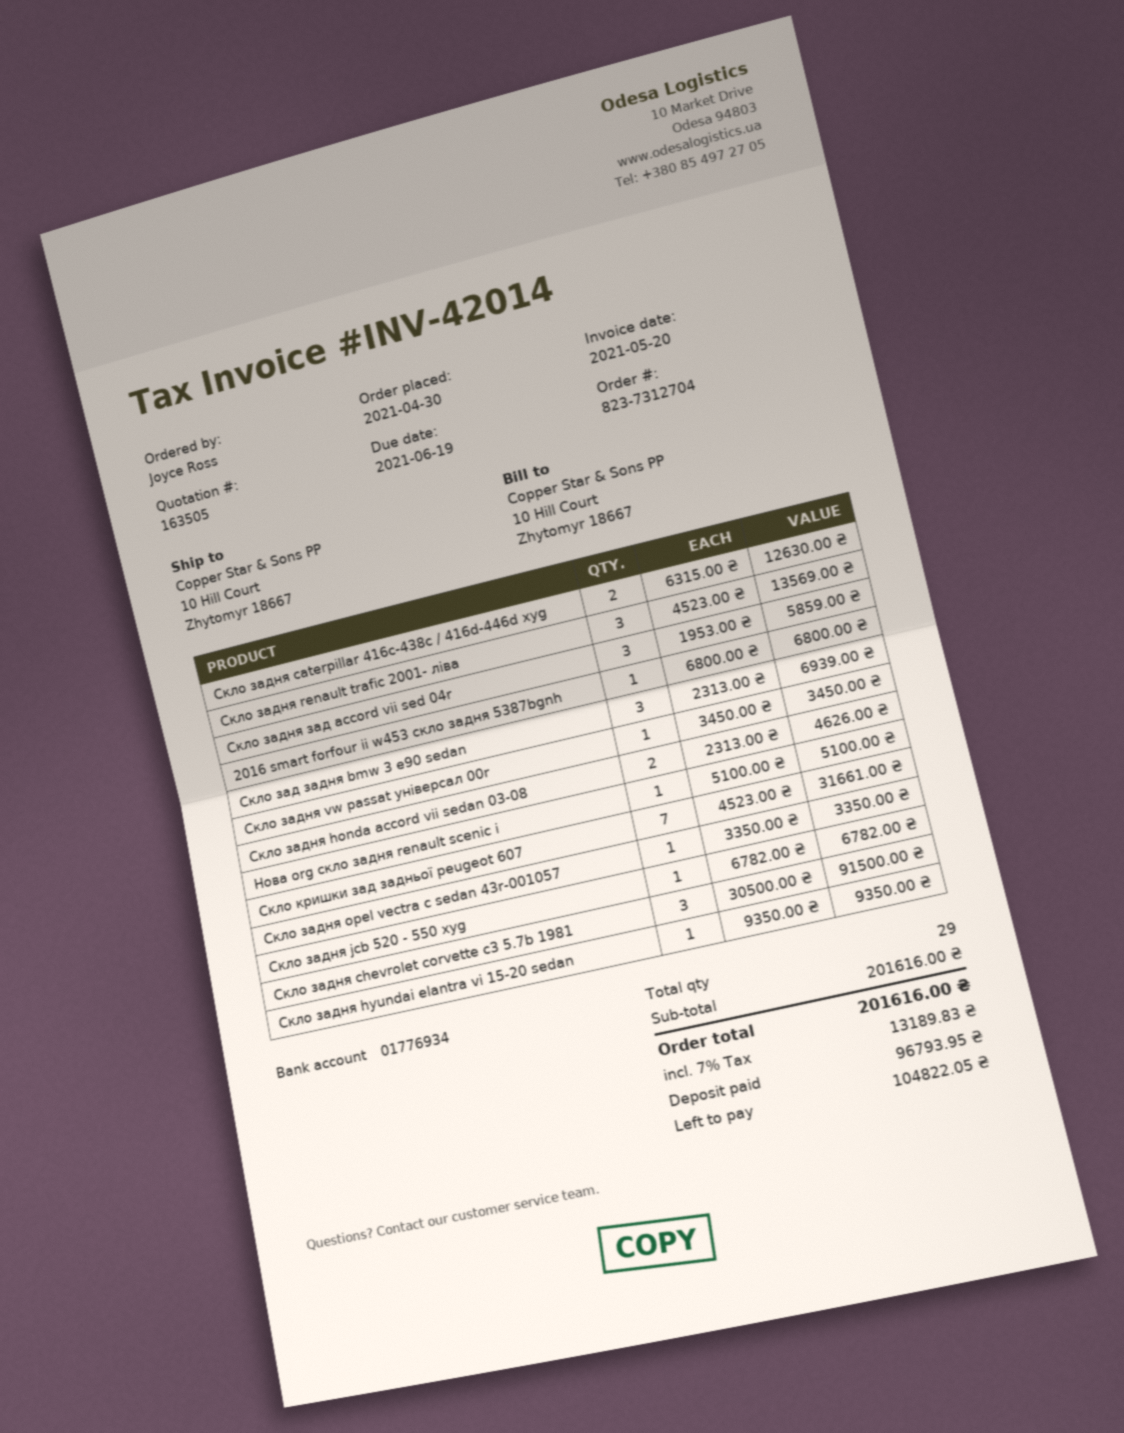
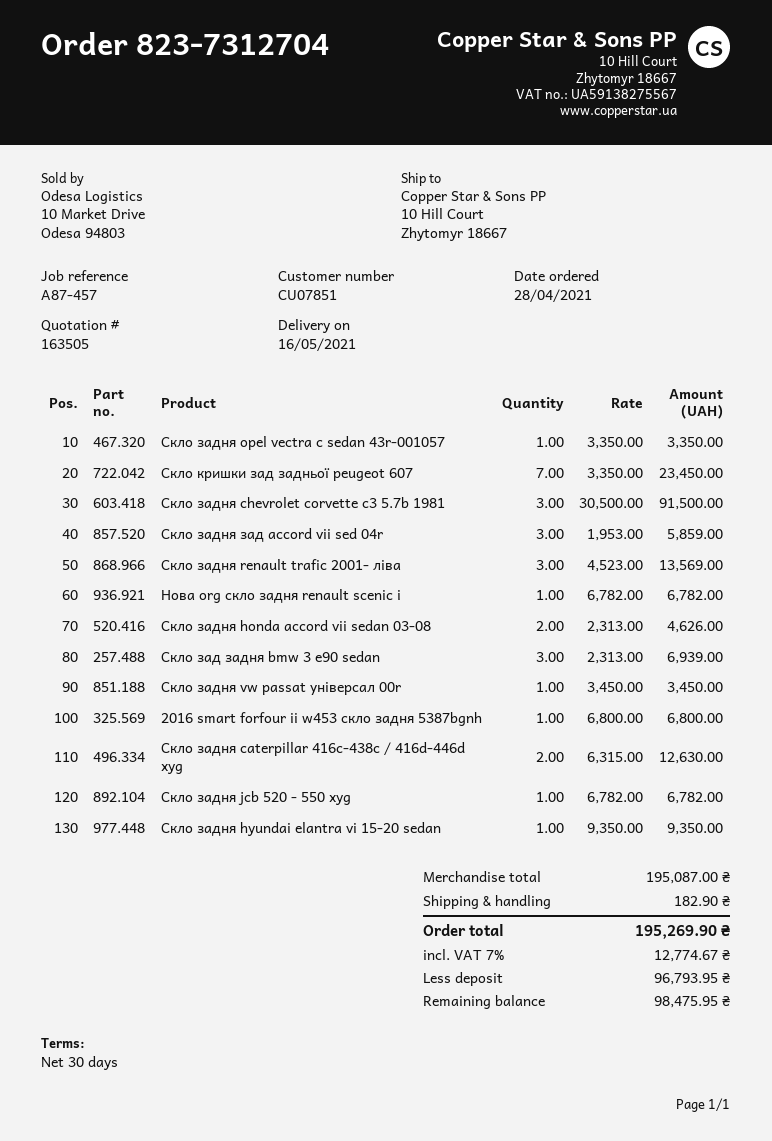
order date: 2021-04-30 -> 2021-04-28
Нова org скло задня renault scenic i: 1 x 5100.00 = 5100.00 -> 1 x 6782.00 = 6782.00
Скло кришки зад задньої peugeot 607: 7 x 4523.00 = 31661.00 -> 7 x 3350.00 = 23450.00
subtotal: 201616.00 -> 195087.00
shipping: none -> 182.90
tax: 7% = 13189.83 -> 7% = 12774.67
total: 201616.00 -> 195269.90
balance: 104822.05 -> 98475.95

